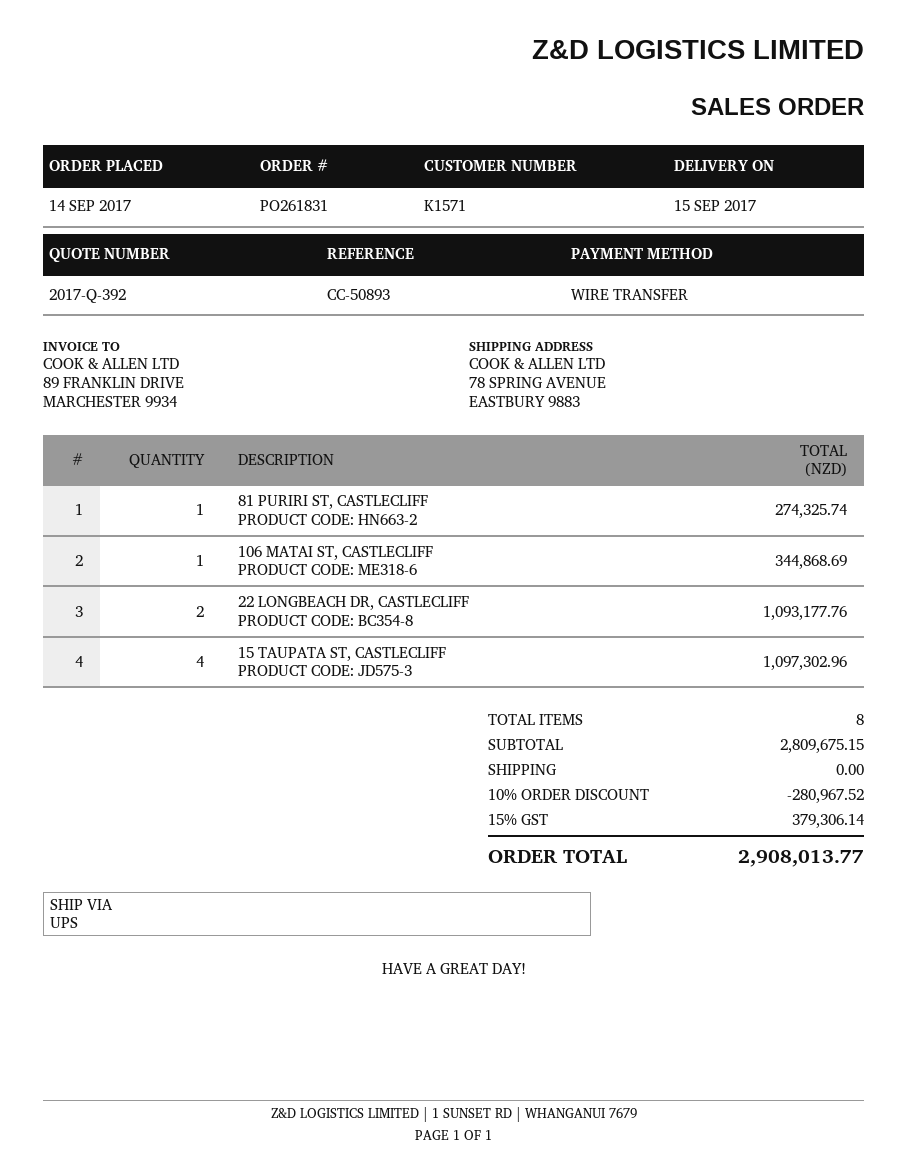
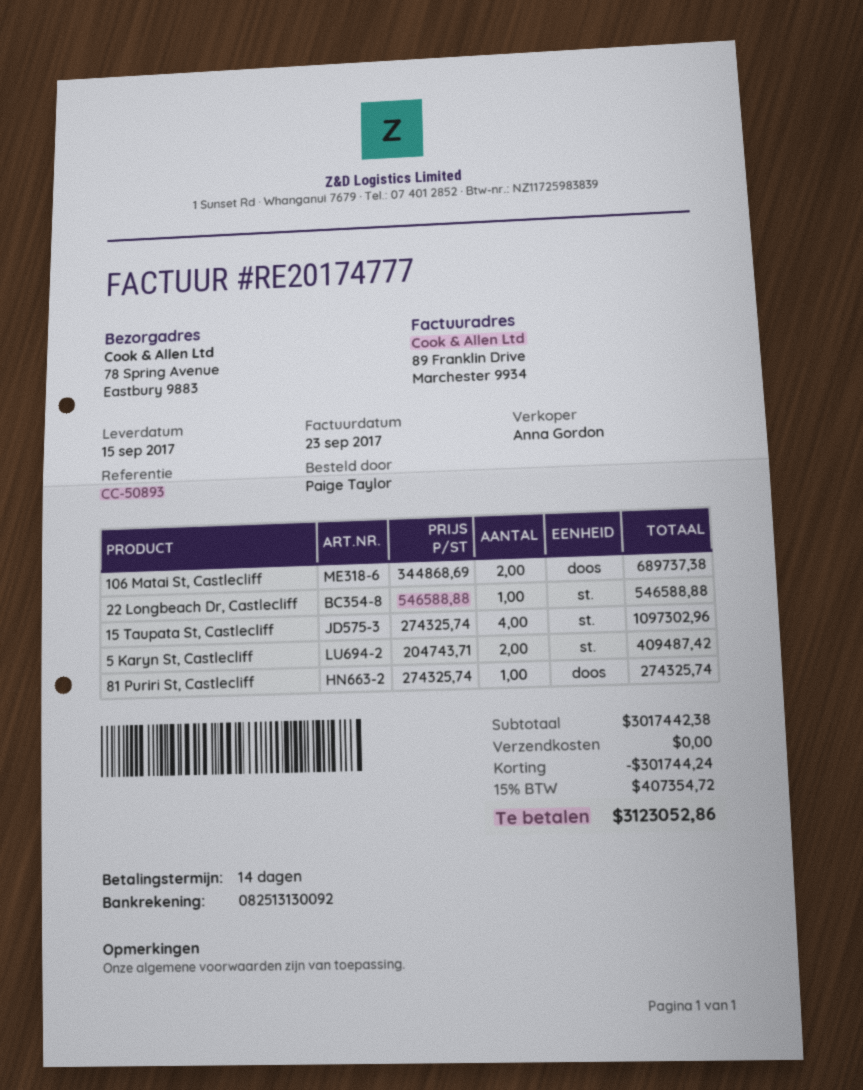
106 MATAI ST, CASTLECLIFF: 1 for 344868.69 -> 2 for 689737.38
22 LONGBEACH DR, CASTLECLIFF: 2 for 1093177.76 -> 1 for 546588.88
5 Karyn St, Castlecliff: none -> 2 for 409487.42
subtotal: 2809675.15 -> 3017442.38
discount: 280967.52 -> 301744.24
tax: 15% = 379306.14 -> 15% = 407354.72
total: 2908013.77 -> 3123052.86

